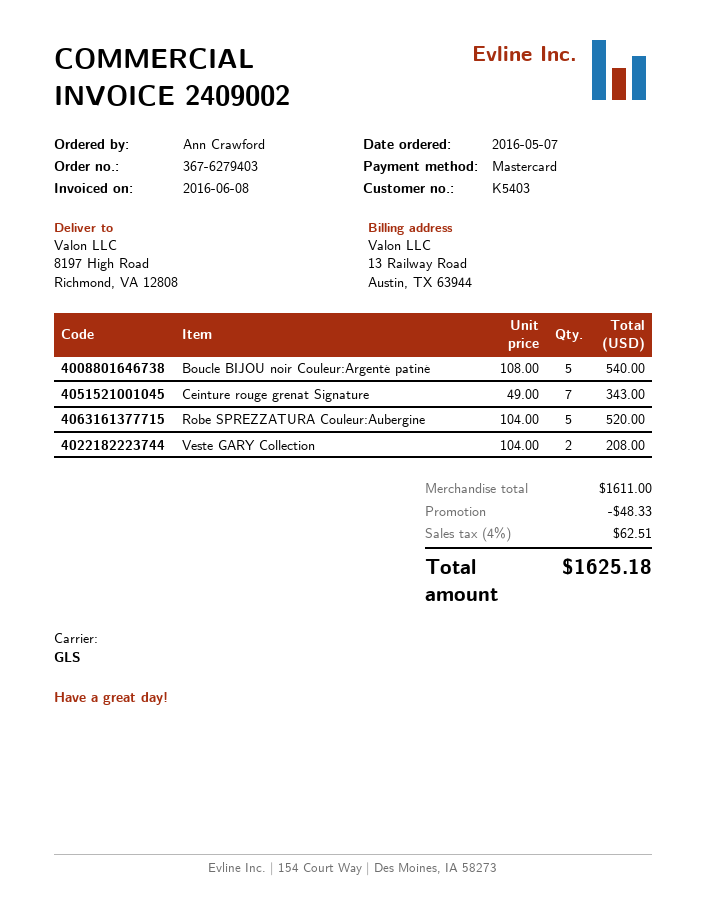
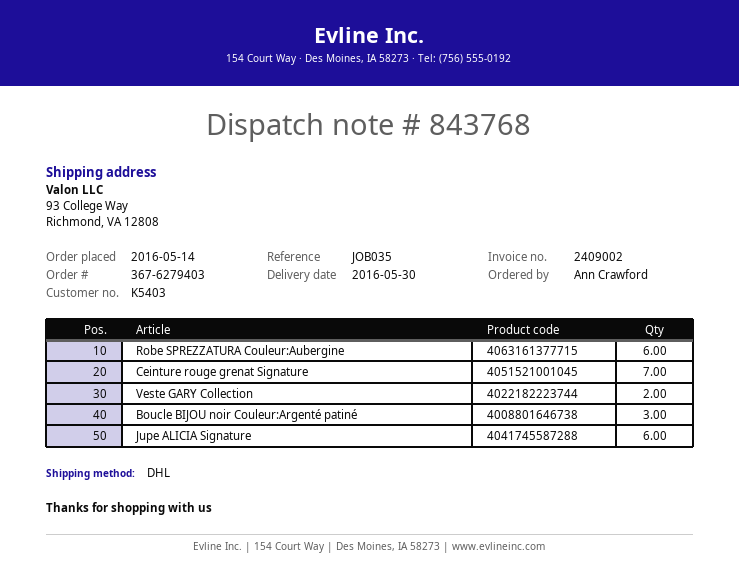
order date: 2016-05-07 -> 2016-05-14
shipping method: GLS -> DHL
ship to: 8197 High Road, Richmond, VA 12808 -> 93 College Way, Richmond, VA 12808
Boucle BIJOU noir Couleur:Argenté patiné: 5 -> 3
Robe SPREZZATURA Couleur:Aubergine: 5 -> 6
Jupe ALICIA Signature: none -> 6

